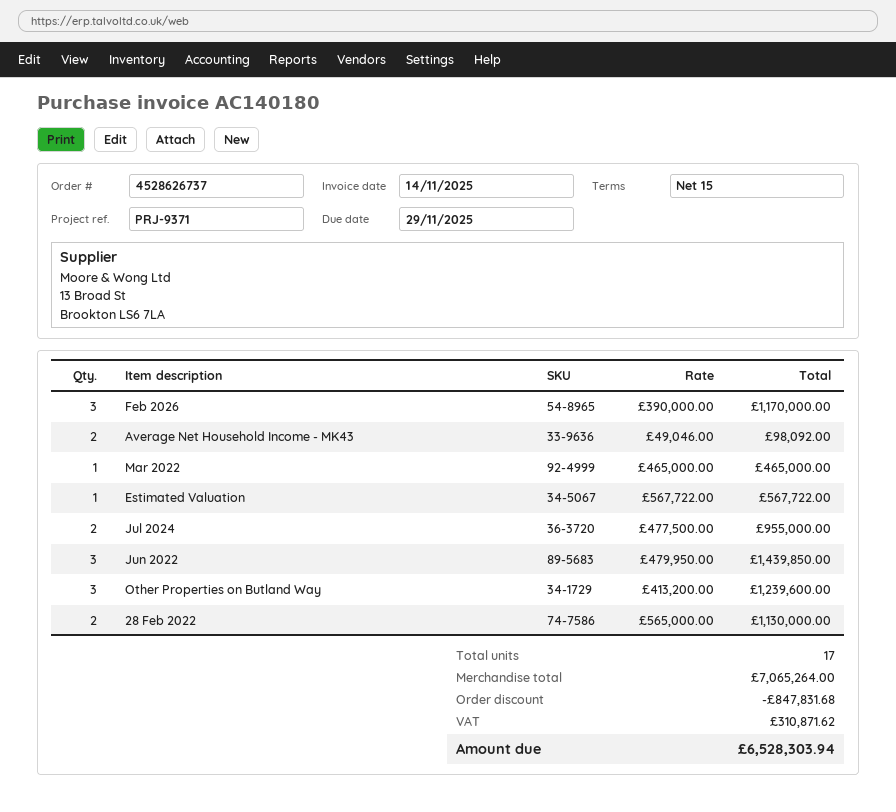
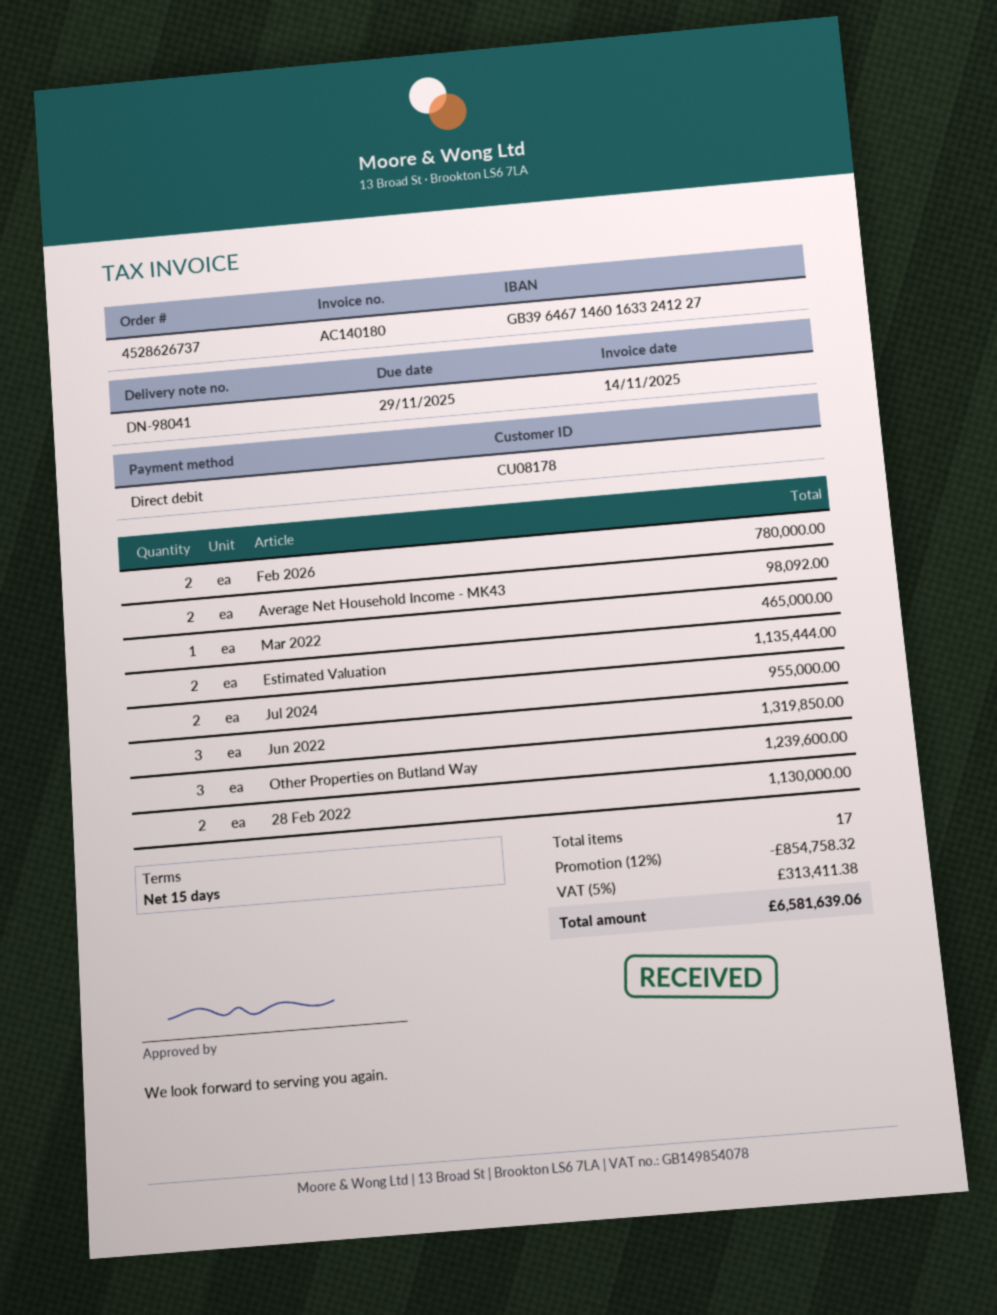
Feb 2026: 3 for 1170000.00 -> 2 for 780000.00
Estimated Valuation: 1 for 567722.00 -> 2 for 1135444.00
Jun 2022: 3 for 1439850.00 -> 3 for 1319850.00
discount: 847831.68 -> 854758.32
tax: 310871.62 -> 313411.38
total: 6528303.94 -> 6581639.06

